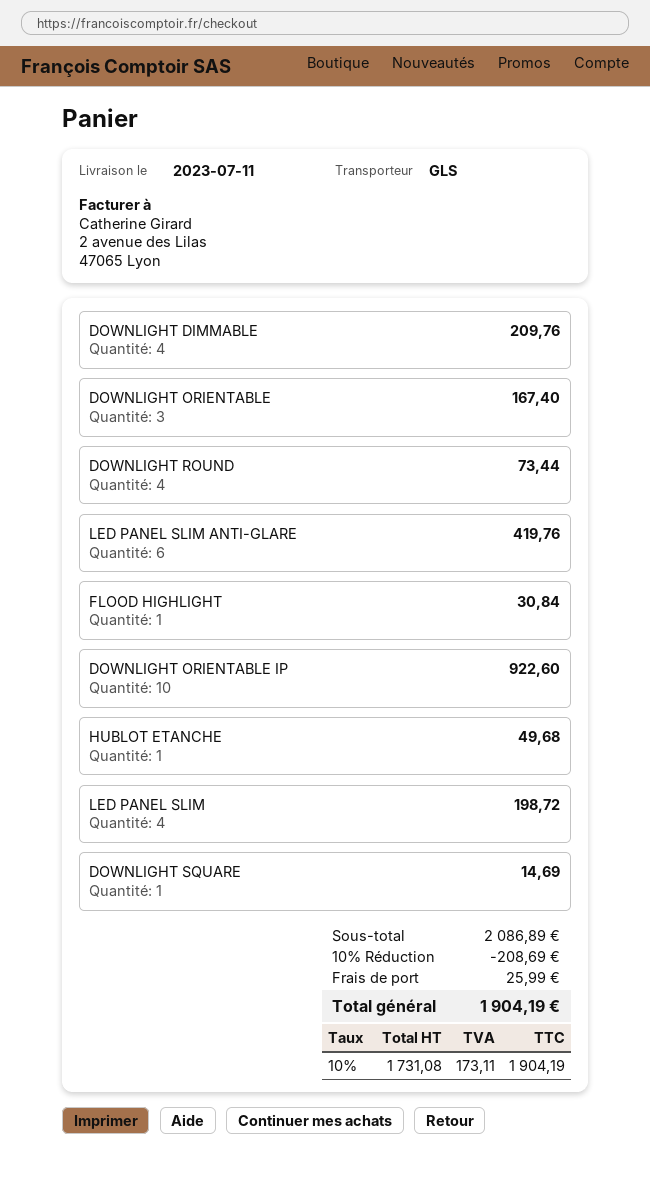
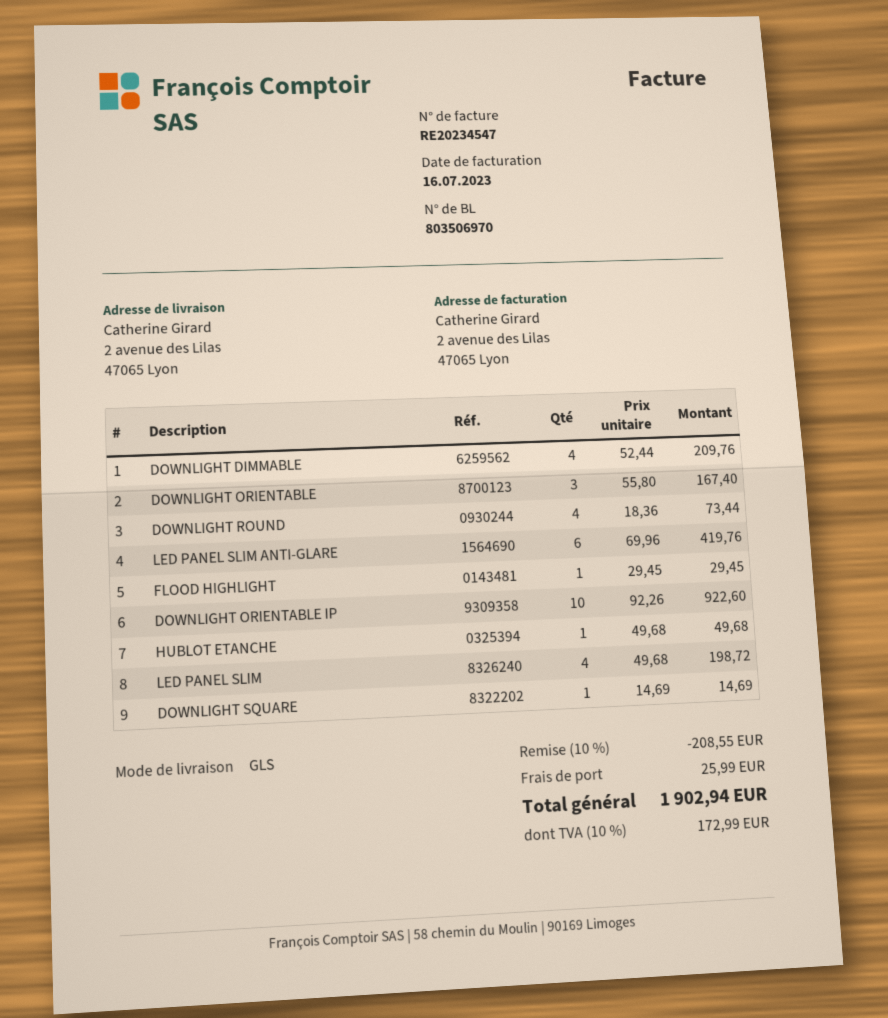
FLOOD HIGHLIGHT: 1 for 30.84 -> 1 for 29.45
discount: 10% = 208.69 -> 10% = 208.55
tax: 10% = 173.11 -> 10% = 172.99
total: 1904.19 -> 1902.94

